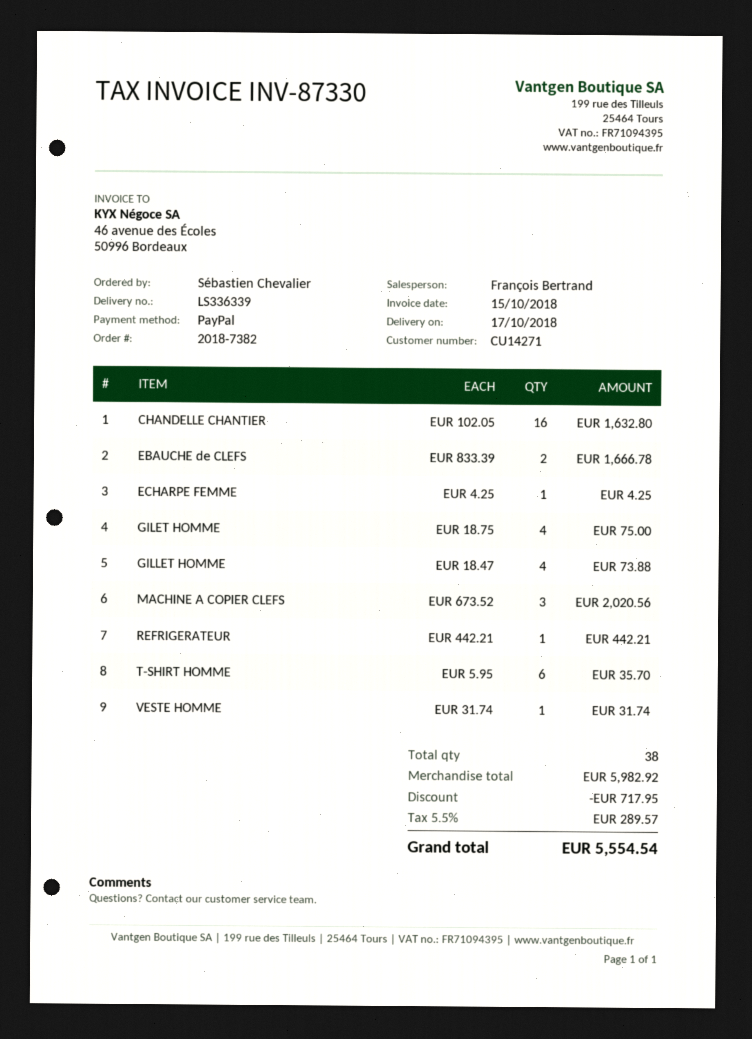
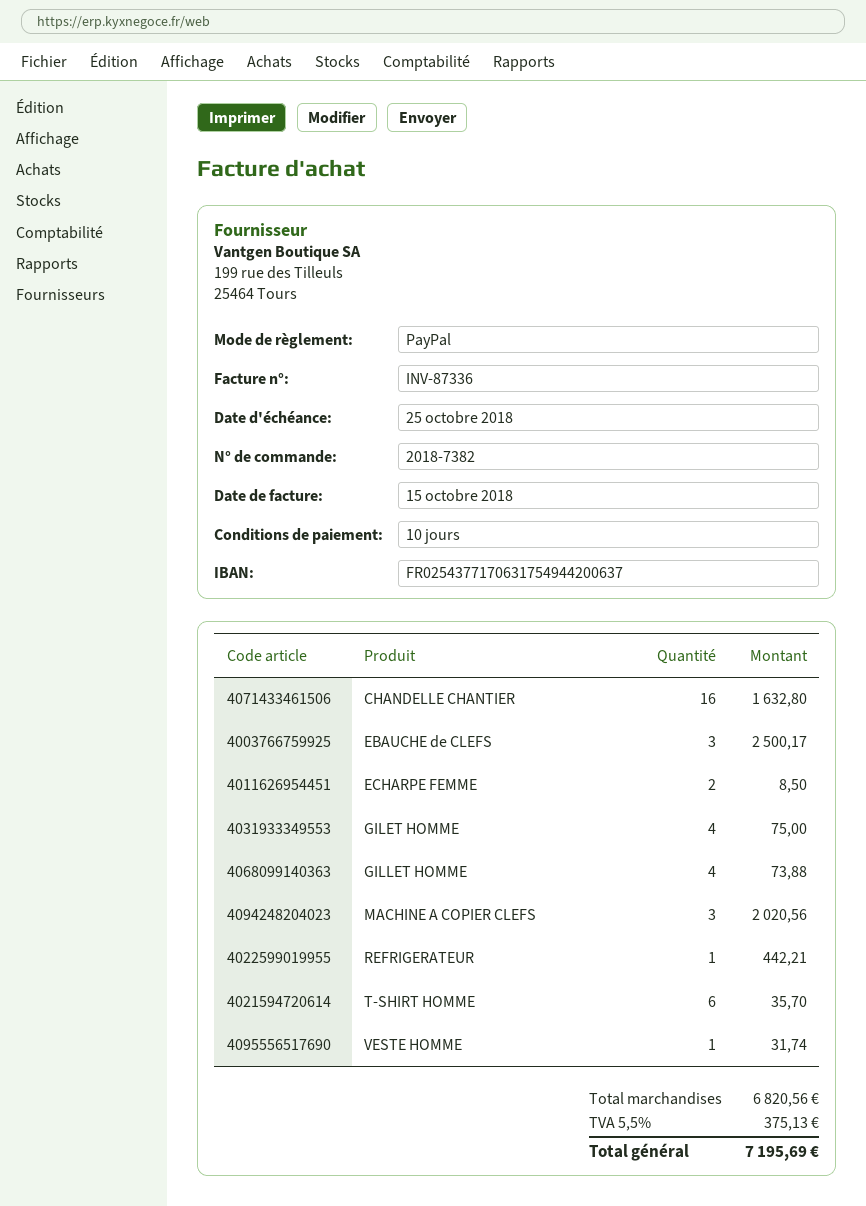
invoice number: INV-87330 -> INV-87336
EBAUCHE de CLEFS: 2 for 1666.78 -> 3 for 2500.17
ECHARPE FEMME: 1 for 4.25 -> 2 for 8.50
subtotal: 5982.92 -> 6820.56
discount: 717.95 -> none
tax: 5.5% = 289.57 -> 5.5% = 375.13
total: 5554.54 -> 7195.69

